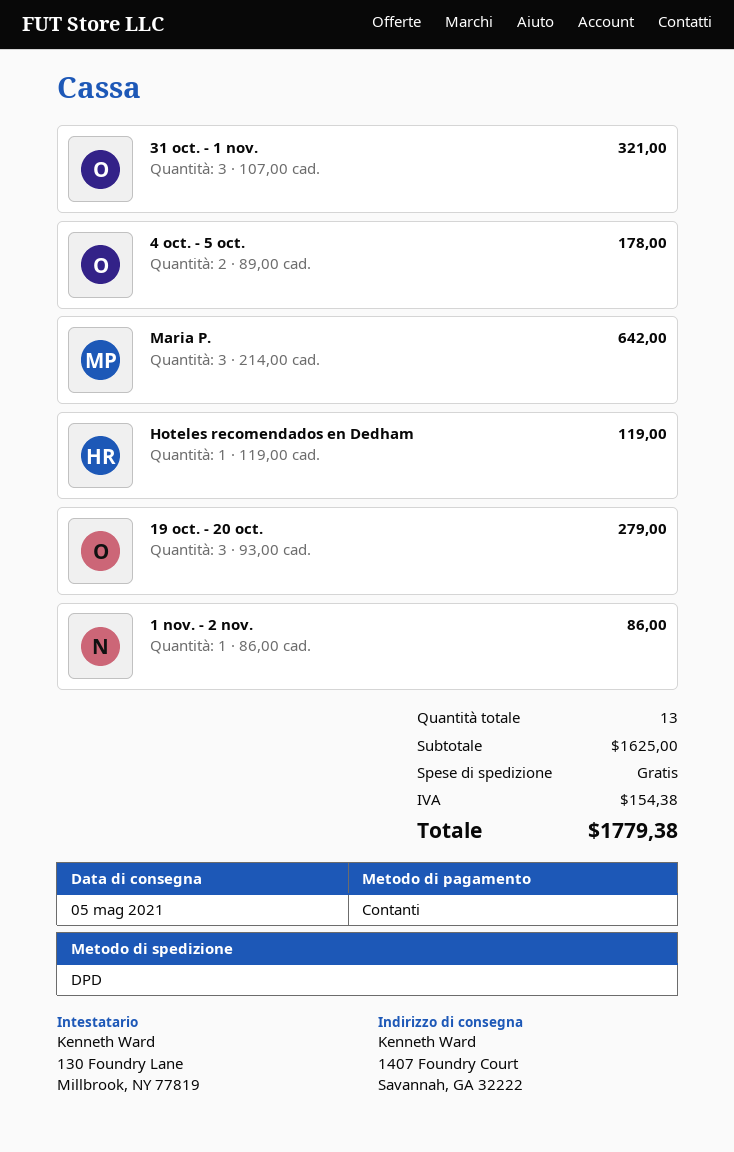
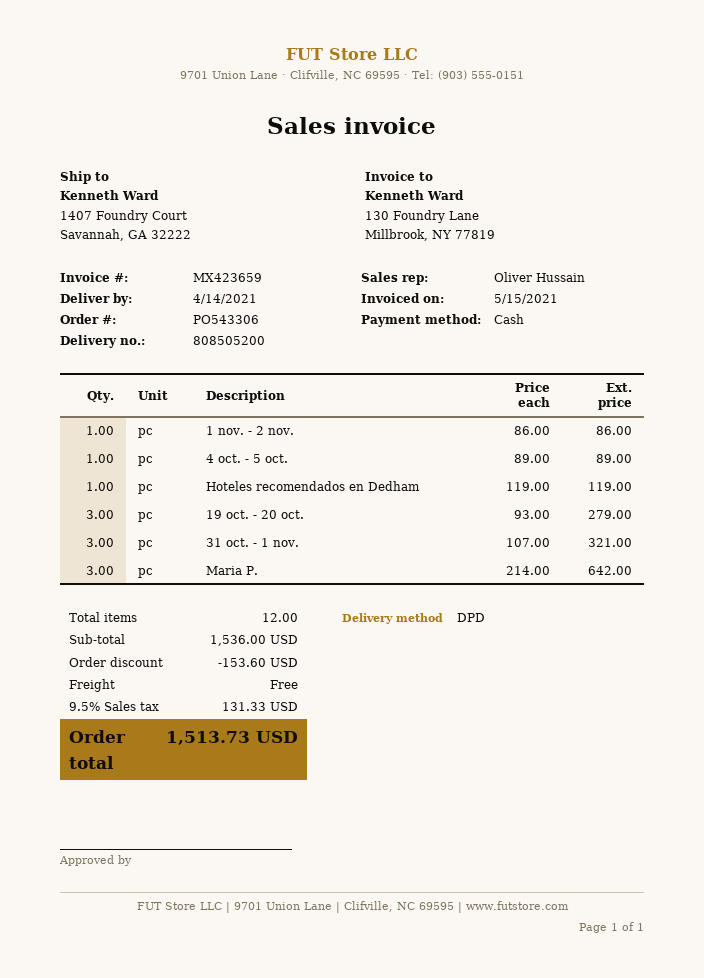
delivery date: 2021-05-05 -> 2021-04-14
4 oct. - 5 oct.: 2 x 89.00 = 178.00 -> 1 x 89.00 = 89.00
total quantity: 13 -> 12
subtotal: 1625.00 -> 1536.00
discount: none -> 153.60
tax: 154.38 -> 131.33
total: 1779.38 -> 1513.73

